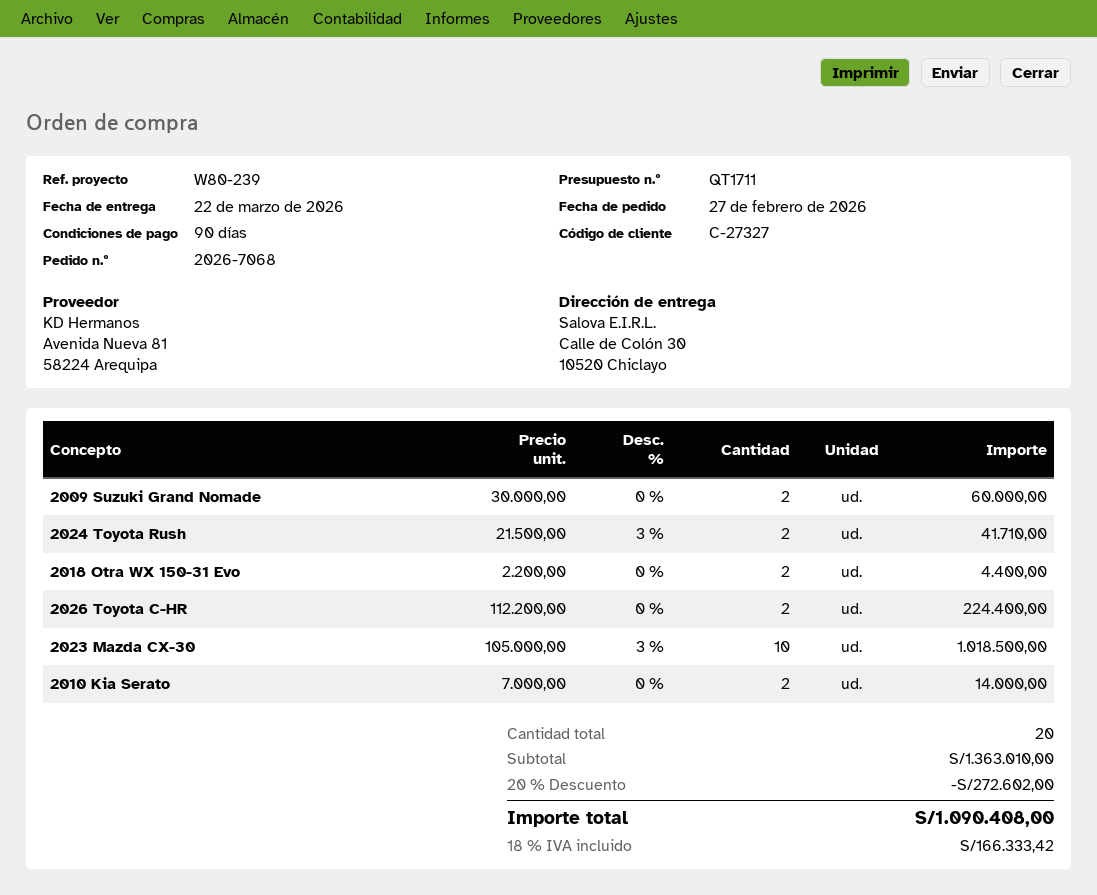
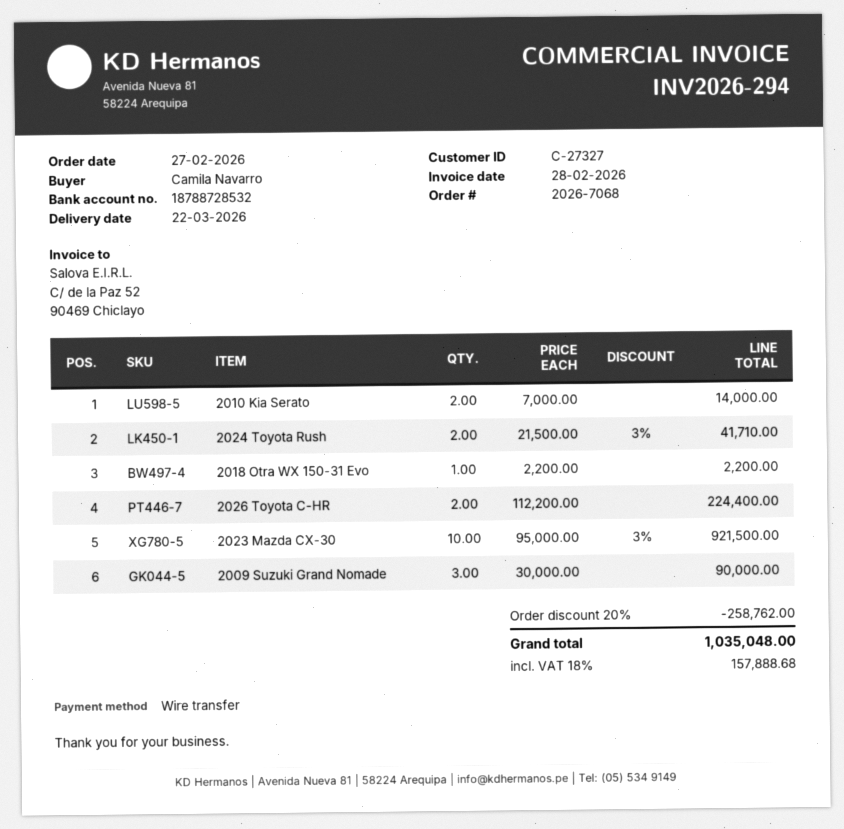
2009 Suzuki Grand Nomade: 2 x 30000.00 = 60000.00 -> 3 x 30000.00 = 90000.00
2018 Otra WX 150-31 Evo: 2 x 2200.00 = 4400.00 -> 1 x 2200.00 = 2200.00
2023 Mazda CX-30: 10 x 105000.00 - 3% = 1018500.00 -> 10 x 95000.00 - 3% = 921500.00
discount: 20% = 272602.00 -> 20% = 258762.00
tax: 18% = 166333.42 -> 18% = 157888.68
total: 1090408.00 -> 1035048.00

